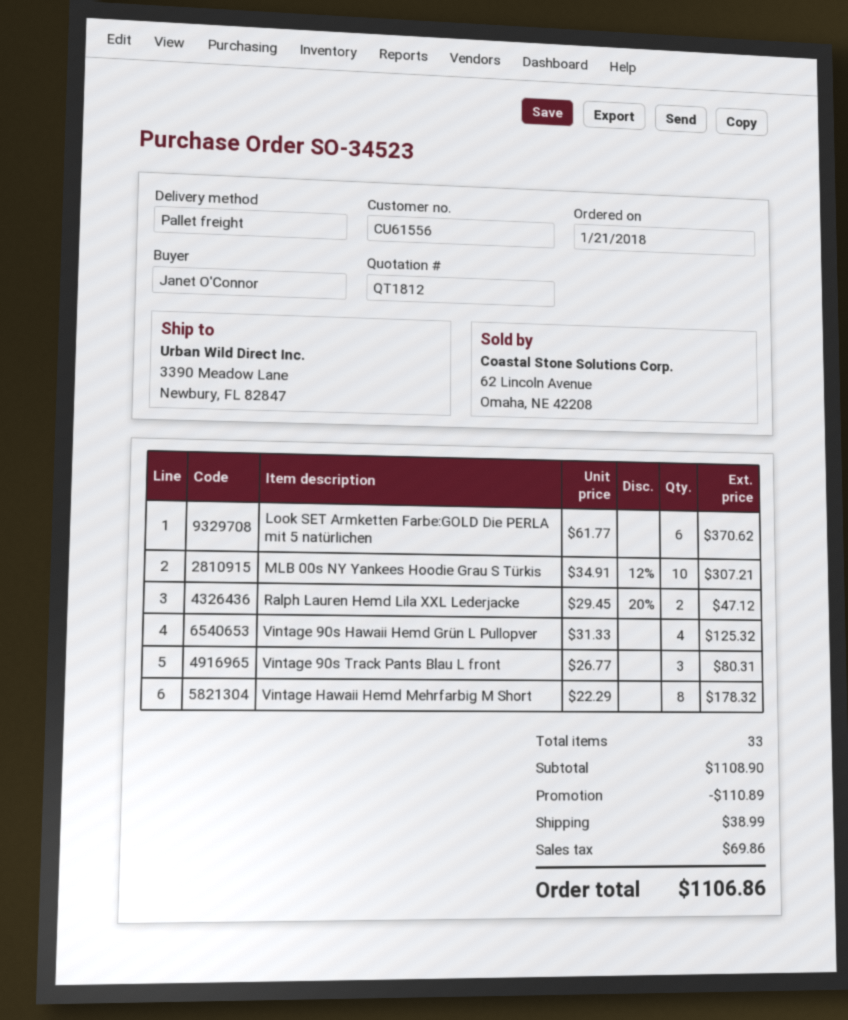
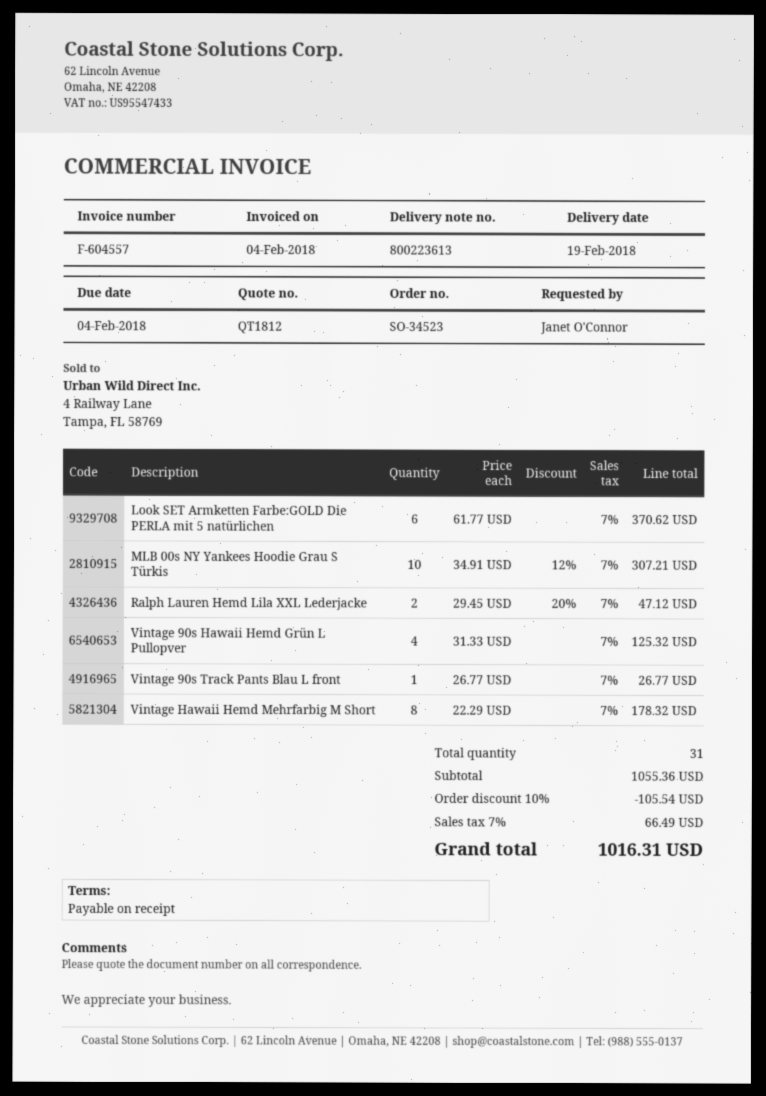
Vintage 90s Track Pants Blau L front: 3 x 26.77 = 80.31 -> 1 x 26.77 = 26.77
total quantity: 33 -> 31
subtotal: 1108.90 -> 1055.36
discount: 110.89 -> 105.54
shipping: 38.99 -> none
tax: 69.86 -> 66.49
total: 1106.86 -> 1016.31

